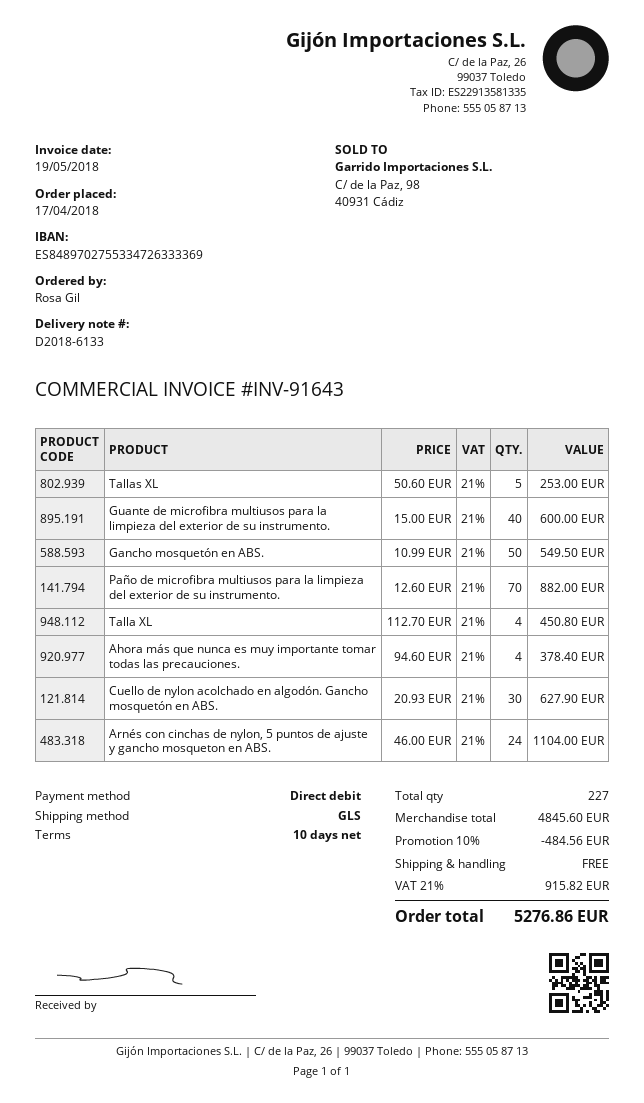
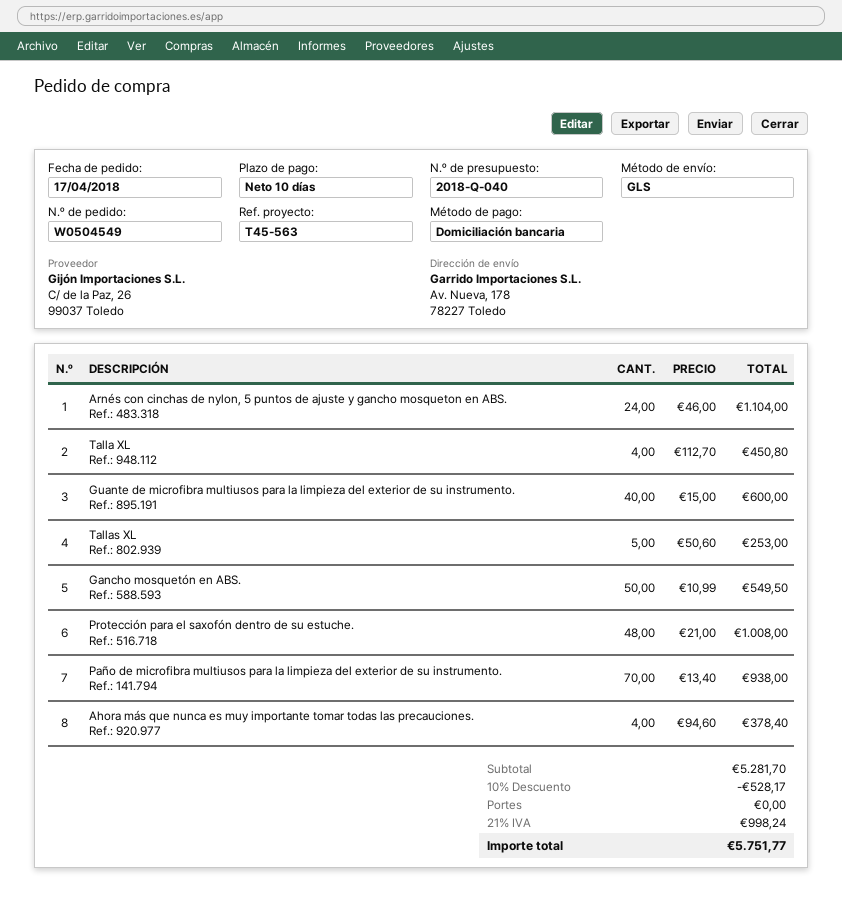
Paño de microfibra multiusos para la limpieza del exterior de su instrumento.: 70 x 12.60 = 882.00 -> 70 x 13.40 = 938.00
Cuello de nylon acolchado en algodón. Gancho mosquetón en ABS.: 30 x 20.93 = 627.90 -> none
Protección para el saxofón dentro de su estuche.: none -> 48 x 21.00 = 1008.00
subtotal: 4845.60 -> 5281.70
discount: 10% = 484.56 -> 10% = 528.17
tax: 21% = 915.82 -> 21% = 998.24
total: 5276.86 -> 5751.77

